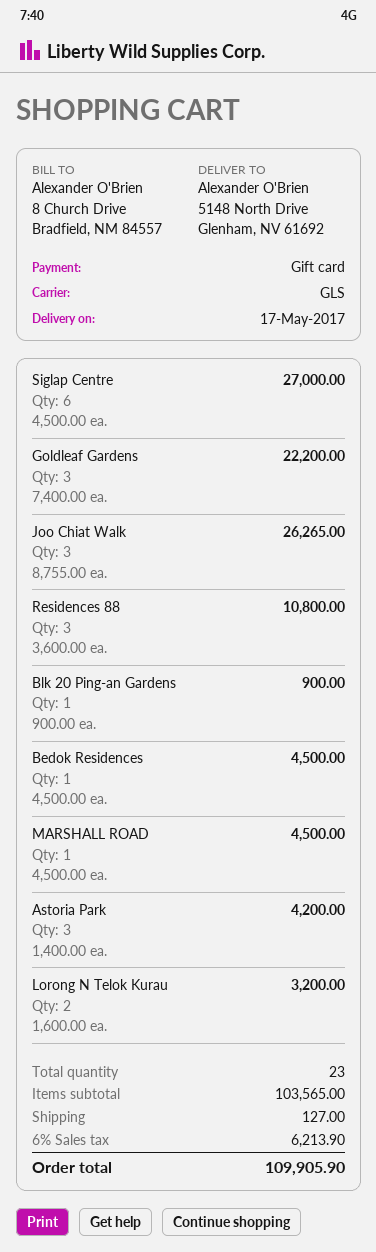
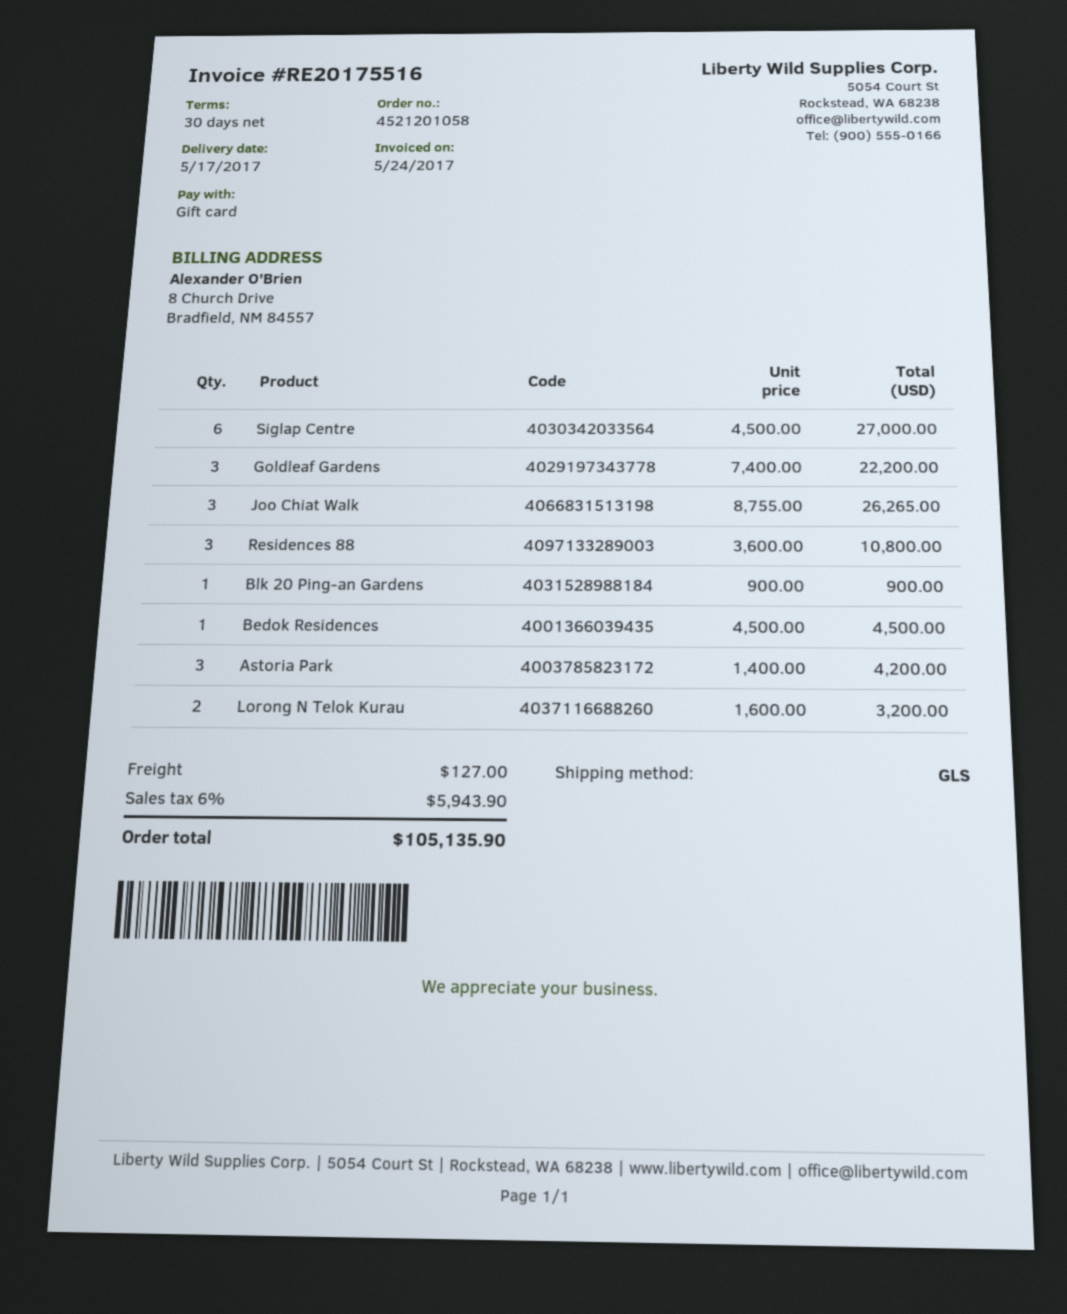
MARSHALL ROAD: 1 x 4500.00 = 4500.00 -> none
tax: 6% = 6213.90 -> 6% = 5943.90
total: 109905.90 -> 105135.90

